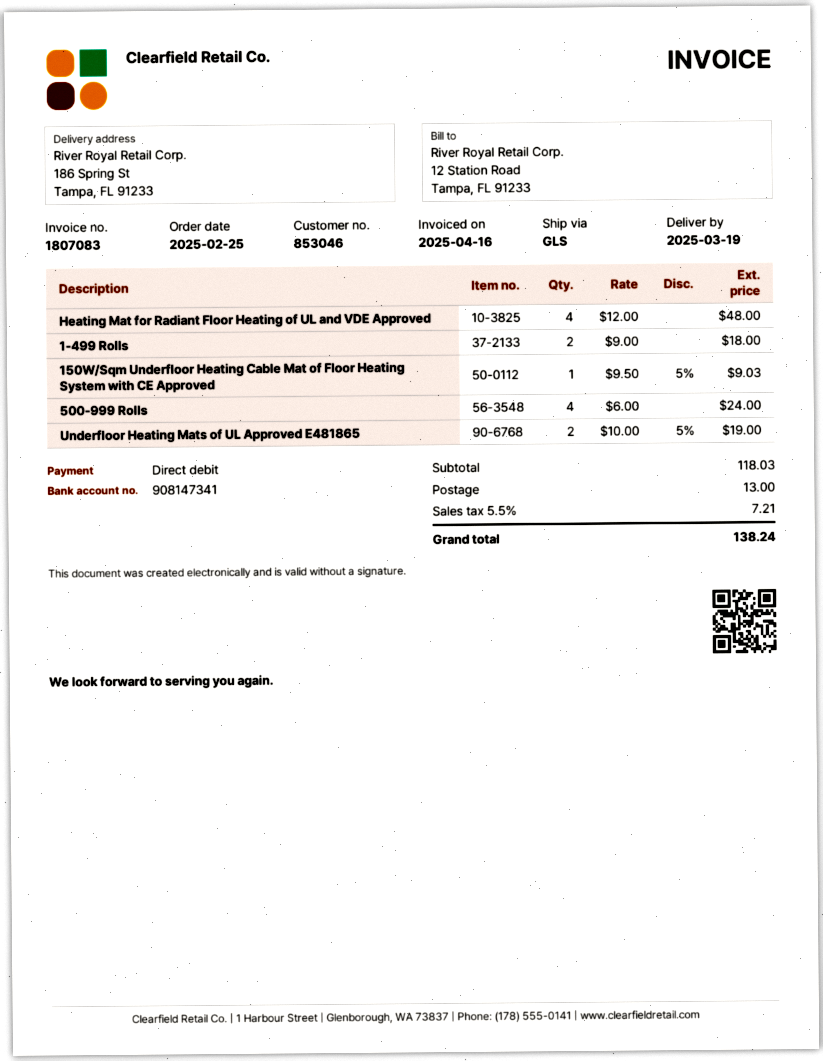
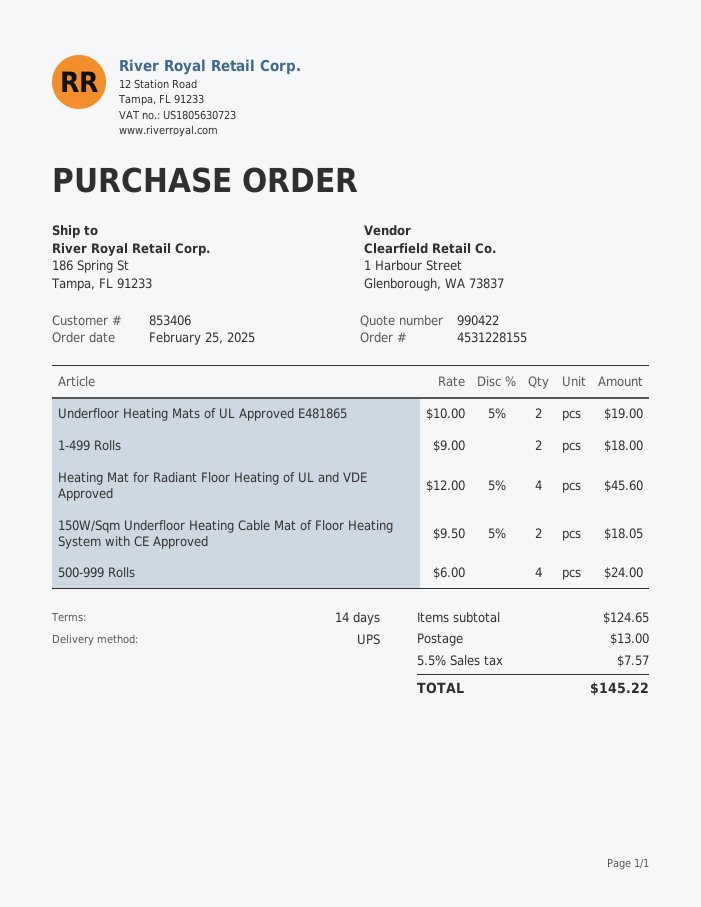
customer number: 853046 -> 853406
shipping method: GLS -> UPS
Heating Mat for Radiant Floor Heating of UL and VDE Approved: 4 x 12.00 = 48.00 -> 4 x 12.00 - 5% = 45.60
150W/Sqm Underfloor Heating Cable Mat of Floor Heating System with CE Approved: 1 x 9.50 - 5% = 9.03 -> 2 x 9.50 - 5% = 18.05
subtotal: 118.03 -> 124.65
tax: 5.5% = 7.21 -> 5.5% = 7.57
total: 138.24 -> 145.22

